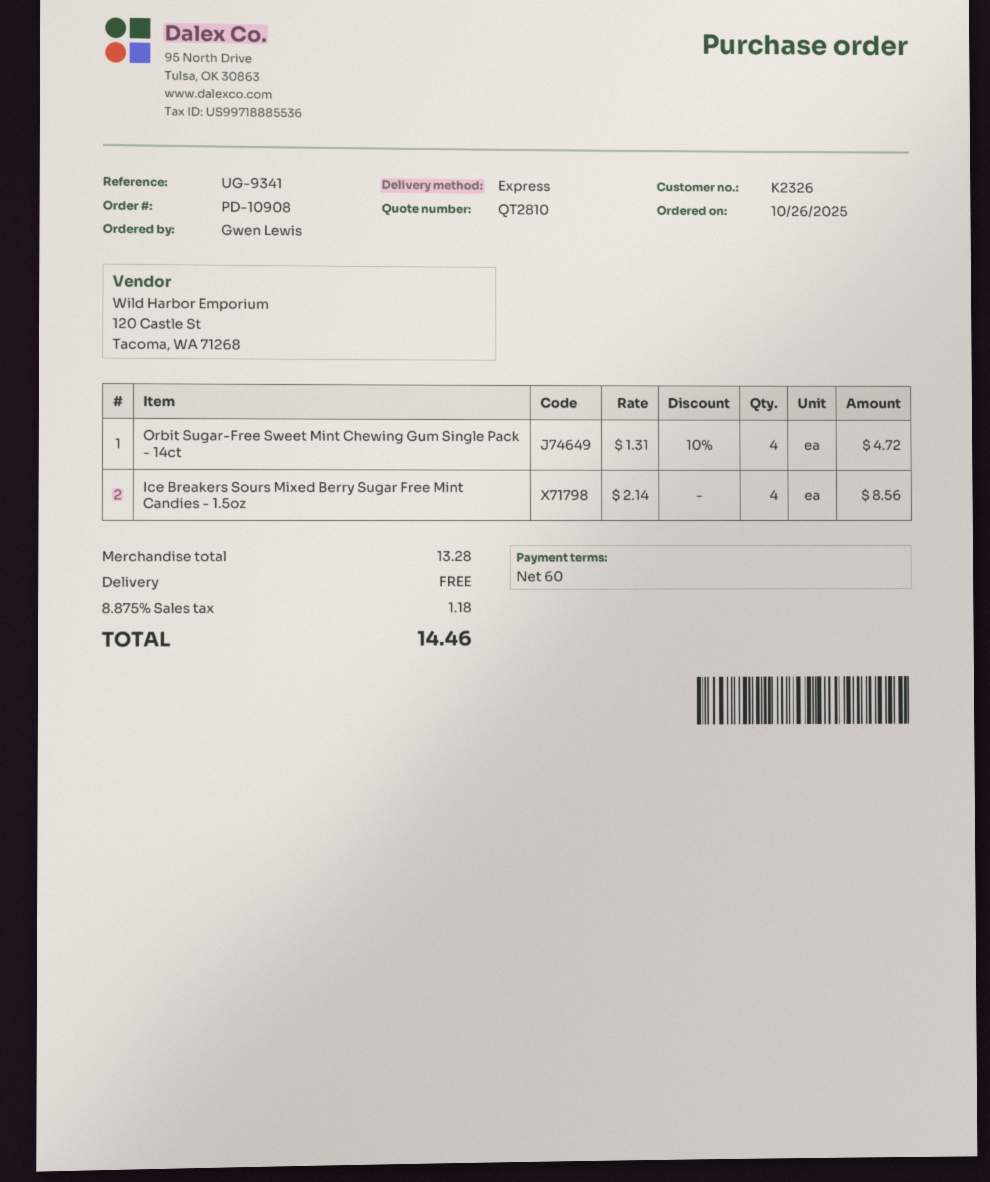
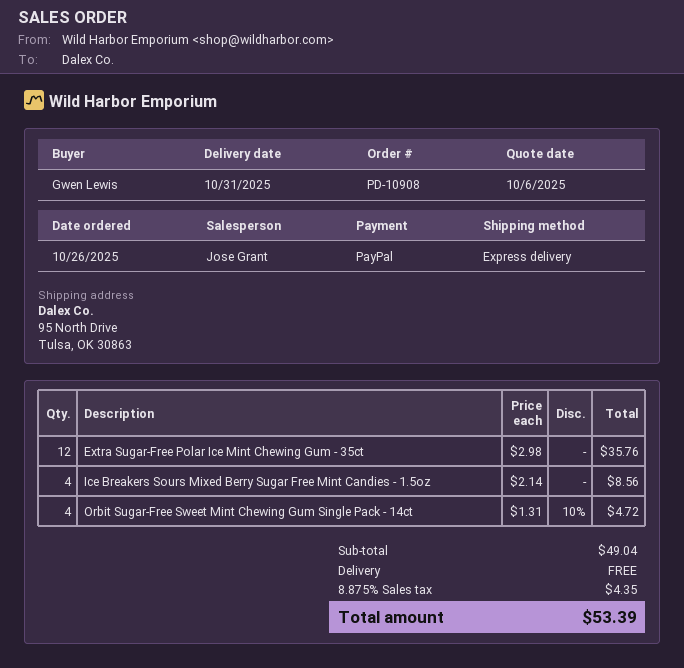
Extra Sugar-Free Polar Ice Mint Chewing Gum - 35ct: none -> 12 x 2.98 = 35.76
subtotal: 13.28 -> 49.04
tax: 8.875% = 1.18 -> 8.875% = 4.35
total: 14.46 -> 53.39

